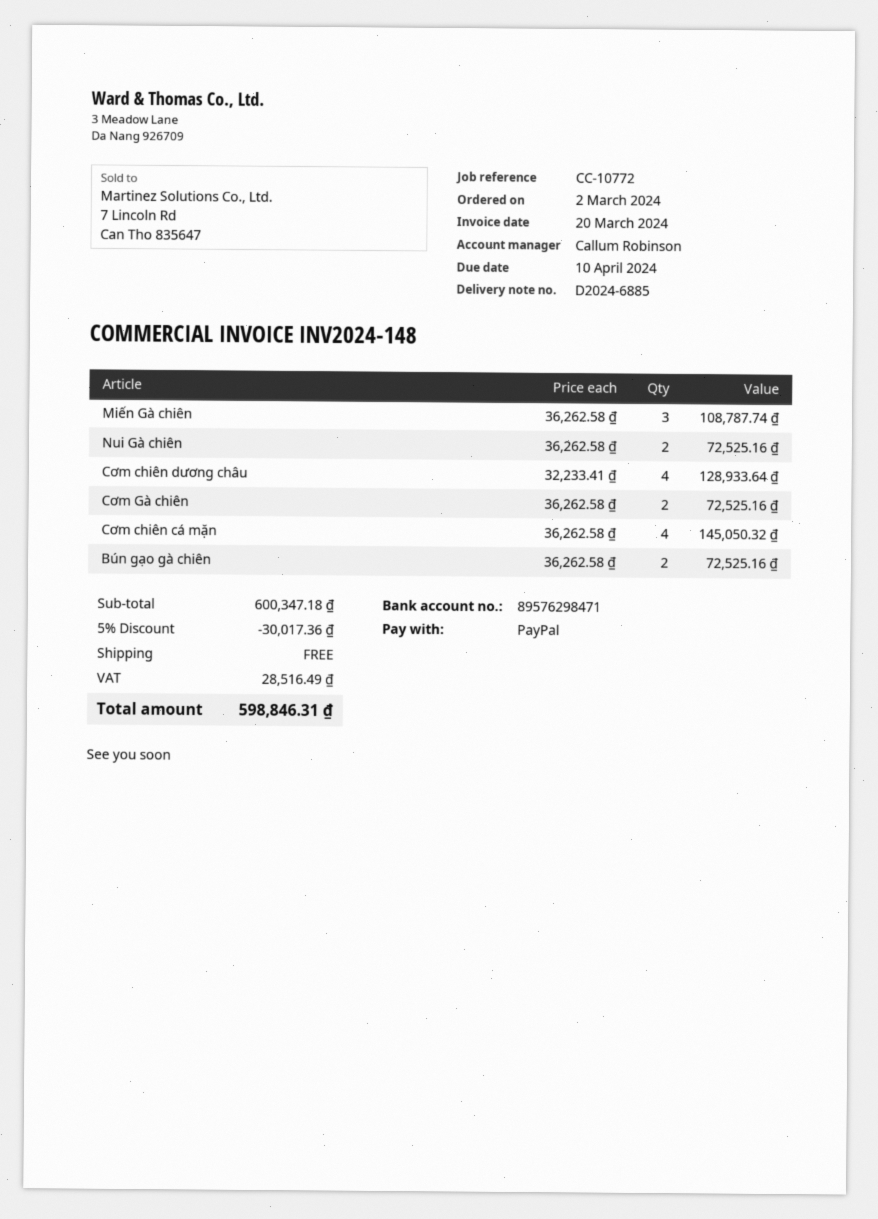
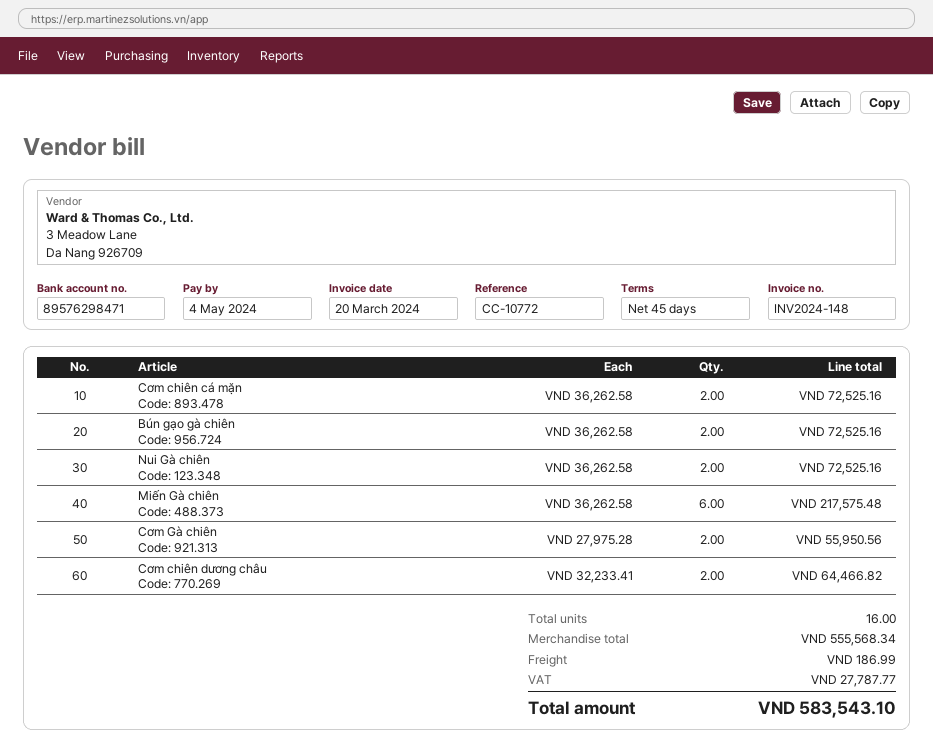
due date: 2024-04-10 -> 2024-05-04
Miến Gà chiên: 3 x 36262.58 = 108787.74 -> 6 x 36262.58 = 217575.48
Cơm chiên dương châu: 4 x 32233.41 = 128933.64 -> 2 x 32233.41 = 64466.82
Cơm Gà chiên: 2 x 36262.58 = 72525.16 -> 2 x 27975.28 = 55950.56
Cơm chiên cá mặn: 4 x 36262.58 = 145050.32 -> 2 x 36262.58 = 72525.16
subtotal: 600347.18 -> 555568.34
discount: 5% = 30017.36 -> none
shipping: 0.00 -> 186.99
tax: 28516.49 -> 27787.77
total: 598846.31 -> 583543.10

